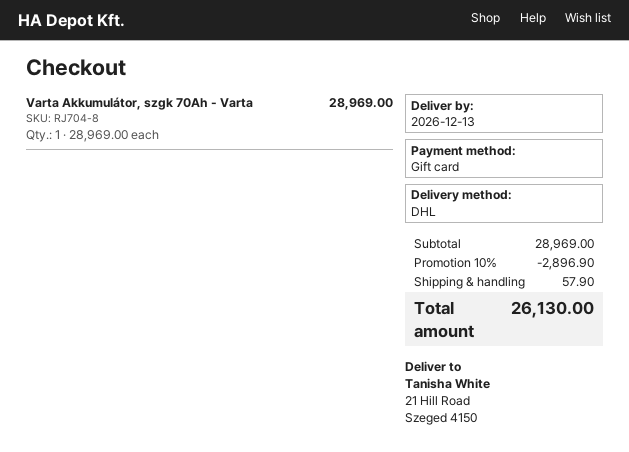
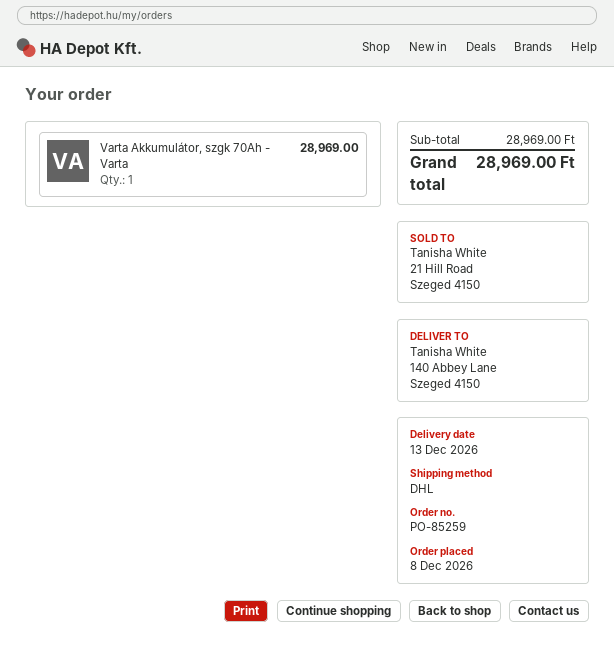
ship to: 21 Hill Road, Szeged 4150 -> 140 Abbey Lane, Szeged 4150
discount: 10% = 2896.90 -> none
shipping: 57.90 -> none
total: 26130.00 -> 28969.00

